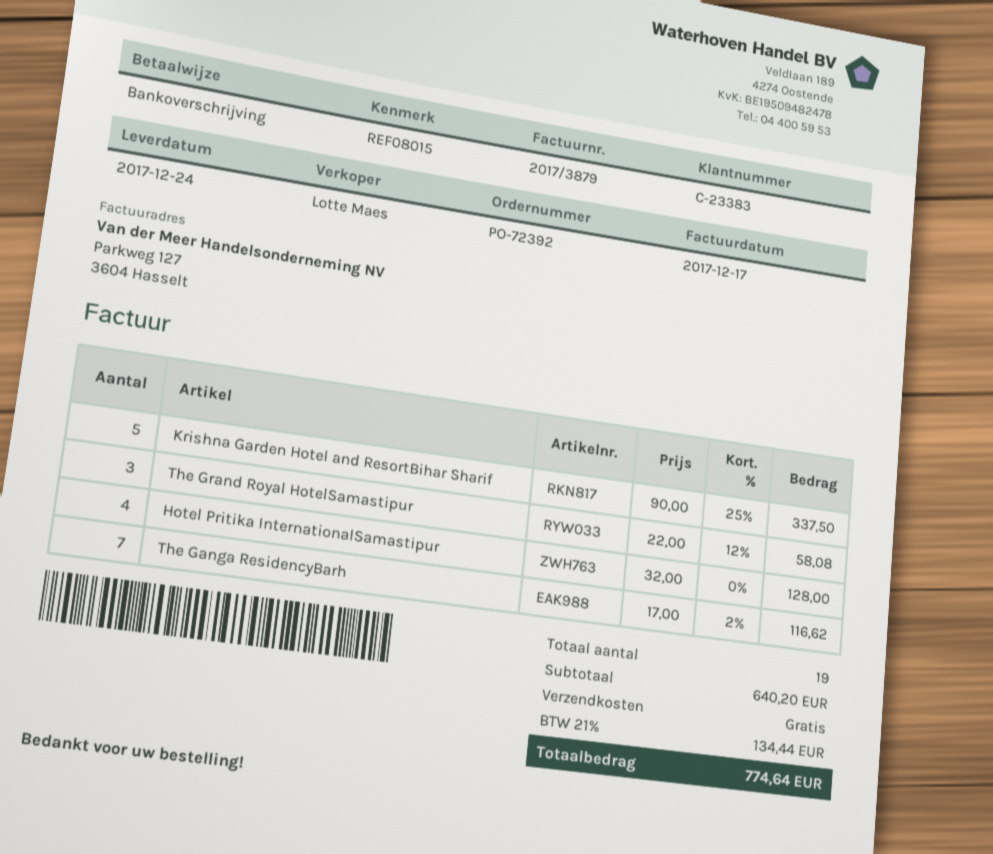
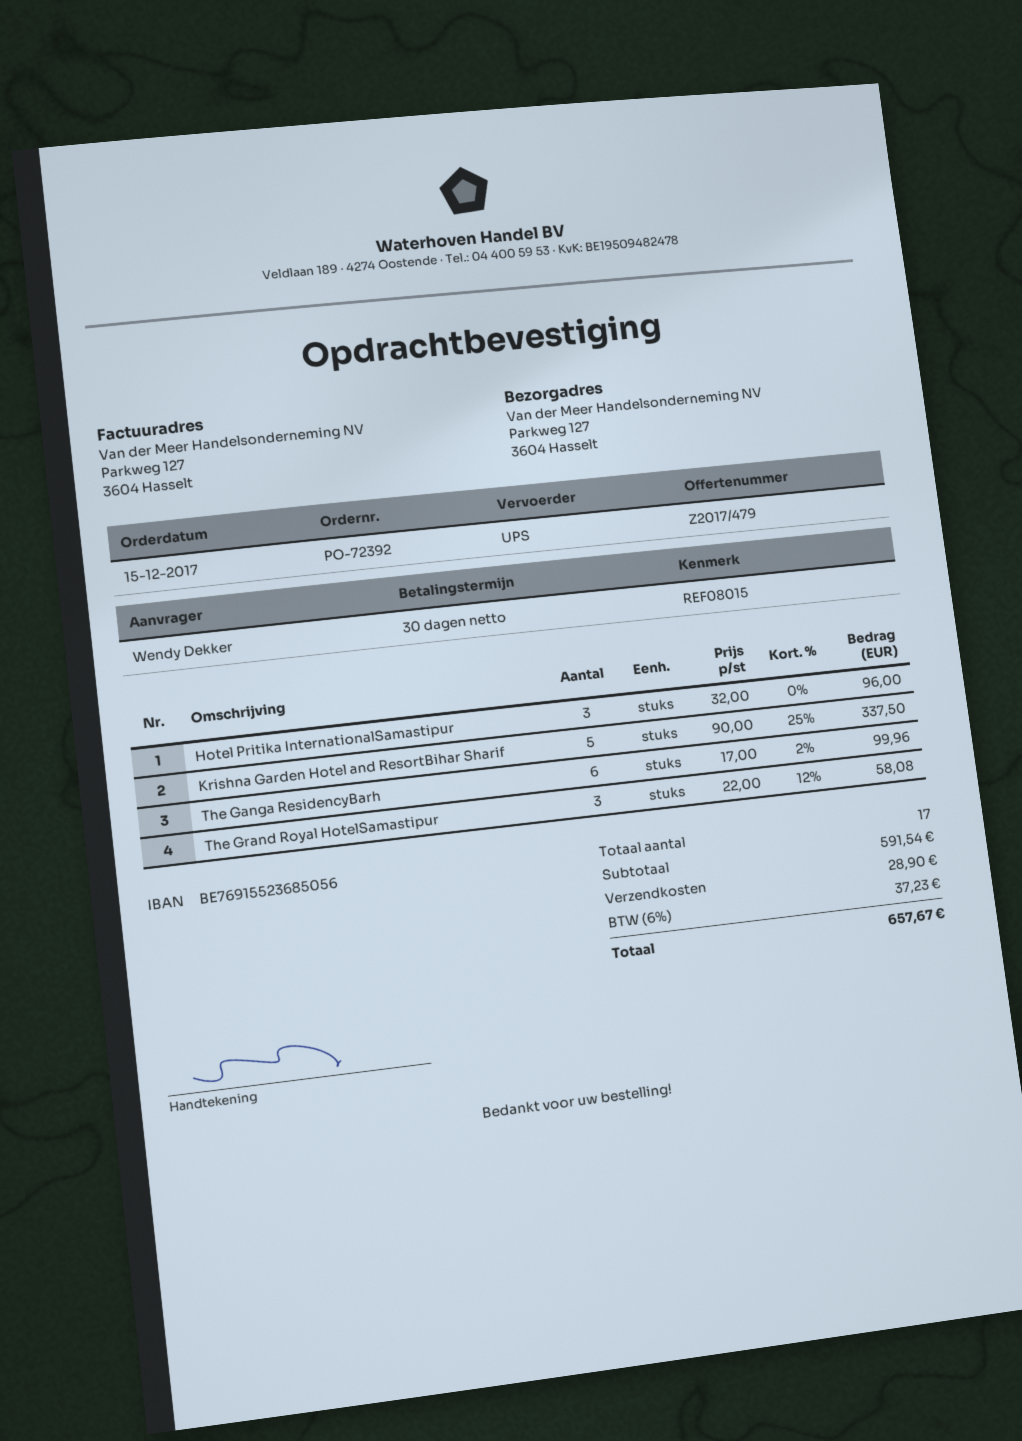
Hotel Pritika InternationalSamastipur: 4 x 32.00 = 128.00 -> 3 x 32.00 = 96.00
The Ganga ResidencyBarh: 7 x 17.00 - 2% = 116.62 -> 6 x 17.00 - 2% = 99.96
total quantity: 19 -> 17
subtotal: 640.20 -> 591.54
shipping: 0.00 -> 28.90
tax: 21% = 134.44 -> 6% = 37.23
total: 774.64 -> 657.67

